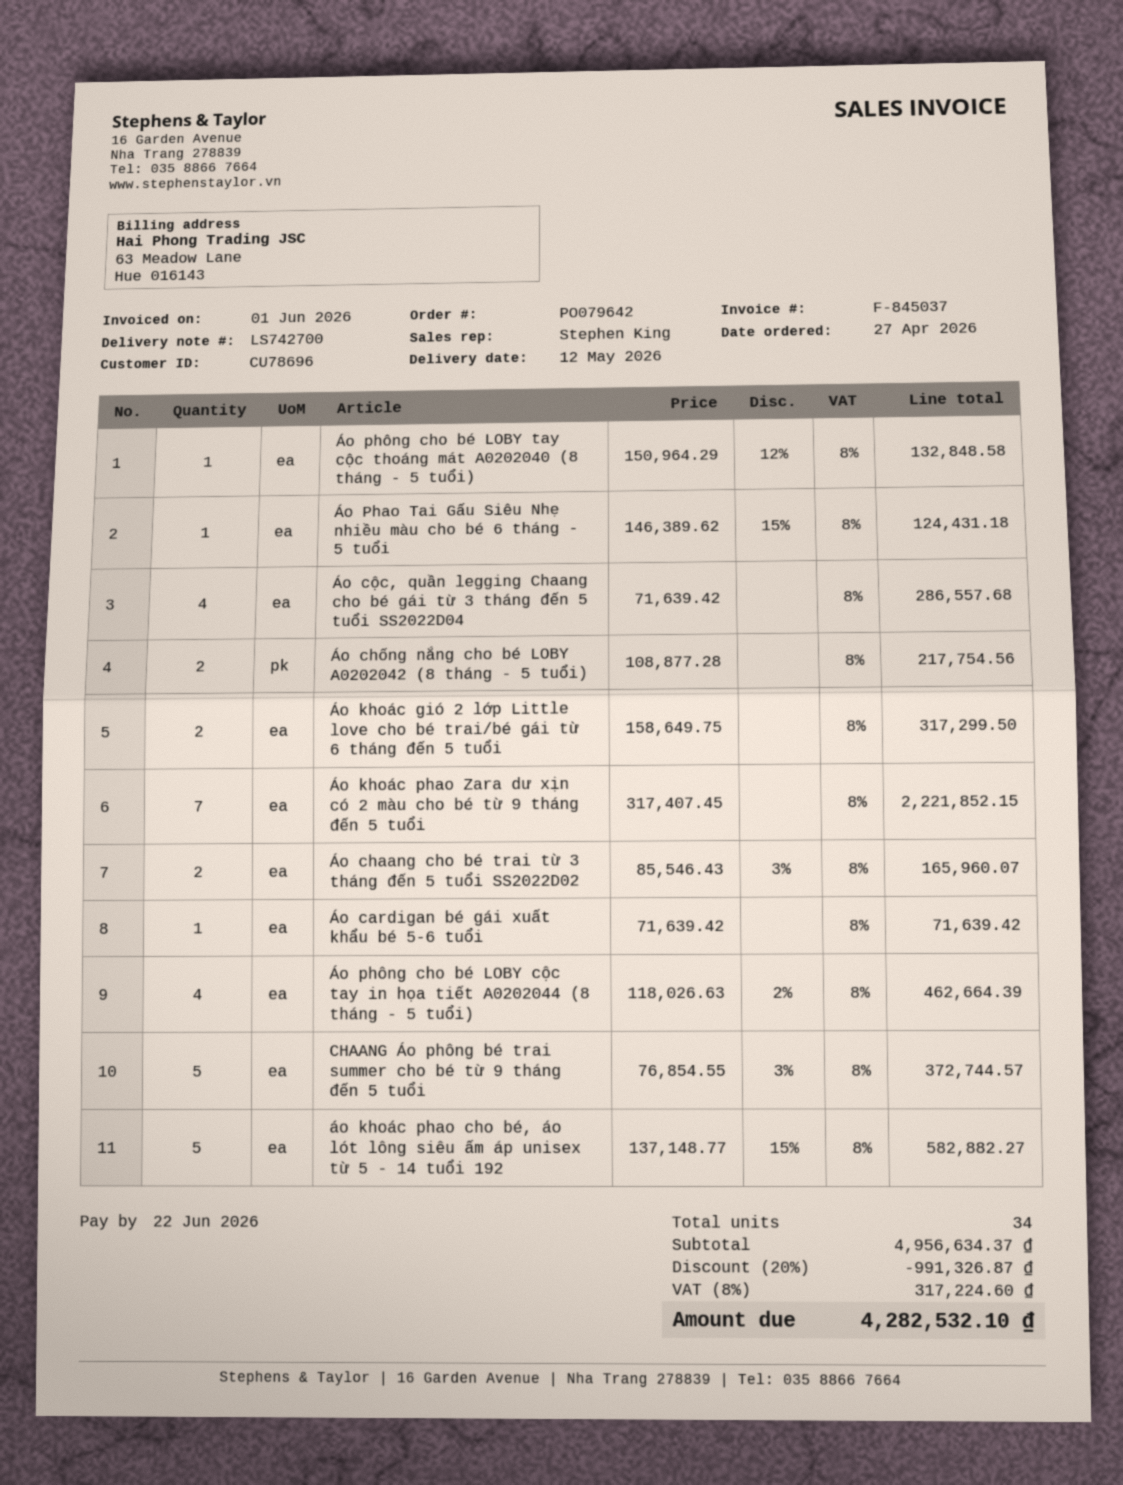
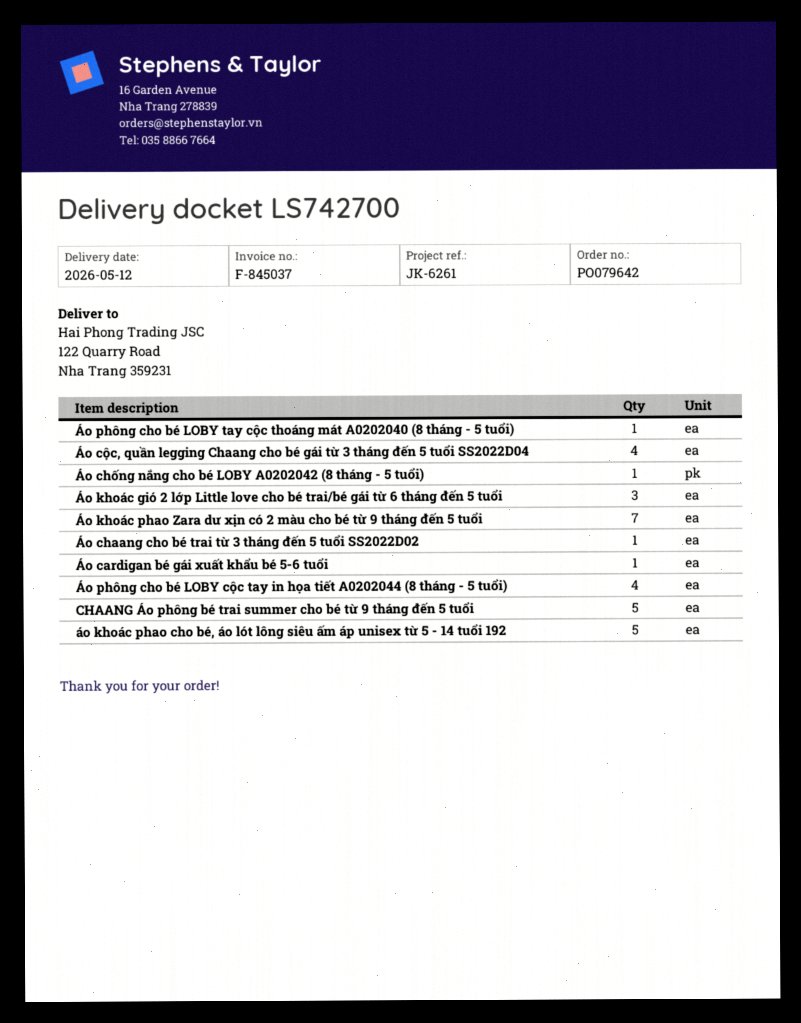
Áo Phao Tai Gấu Siêu Nhẹ nhiều màu cho bé 6 tháng - 5 tuổi: 1 -> none
Áo chống nắng cho bé LOBY A0202042 (8 tháng - 5 tuổi): 2 -> 1
Áo khoác gió 2 lớp Little love cho bé trai/bé gái từ 6 tháng đến 5 tuổi: 2 -> 3
Áo chaang cho bé trai từ 3 tháng đến 5 tuổi SS2022D02: 2 -> 1

